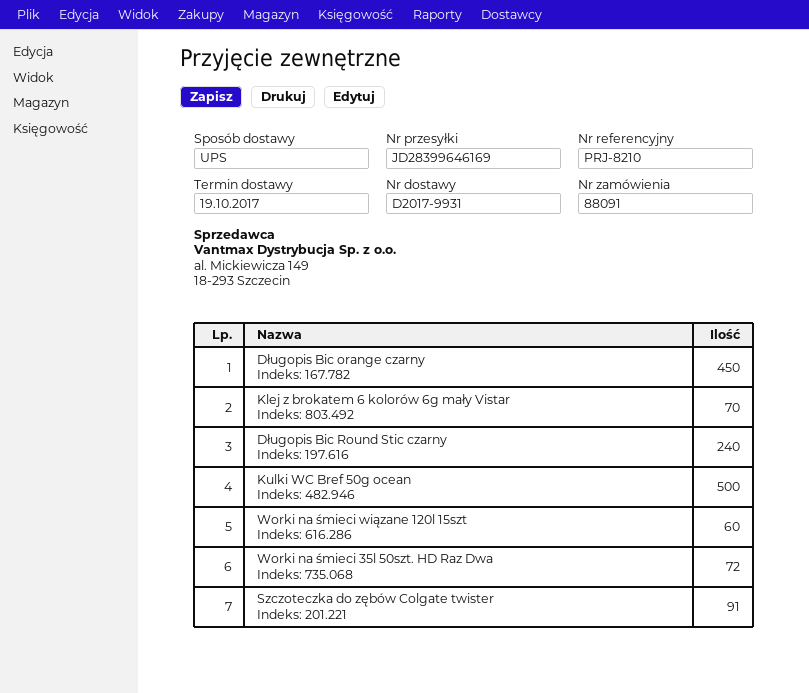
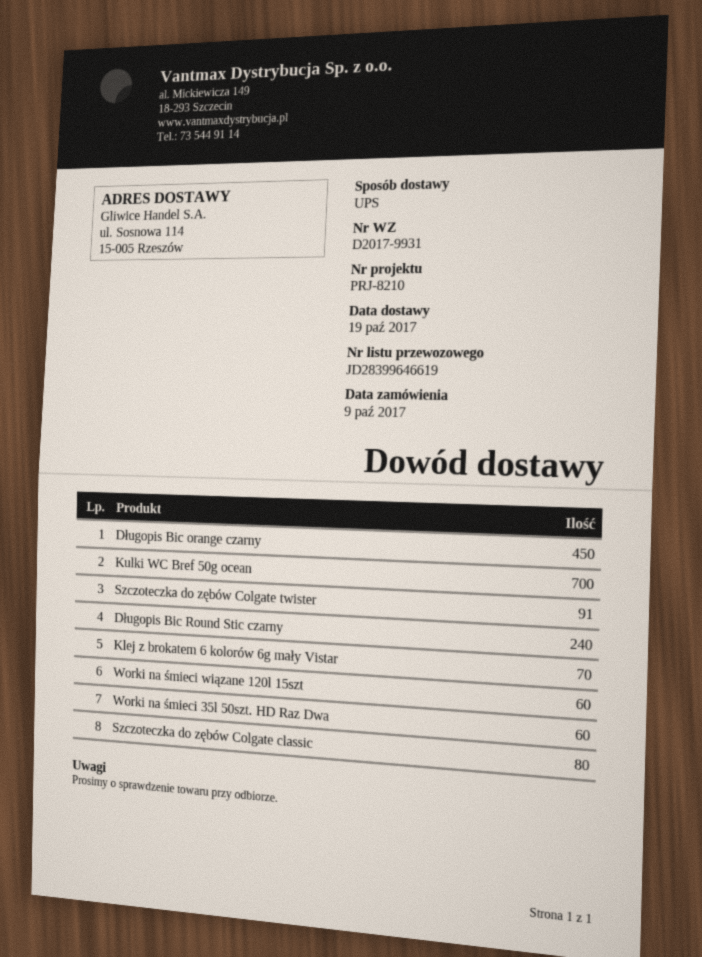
tracking number: JD28399646169 -> JD28399646619
Kulki WC Bref 50g ocean: 500 -> 700
Worki na śmieci 35l 50szt. HD Raz Dwa: 72 -> 60
Szczoteczka do zębów Colgate classic: none -> 80

